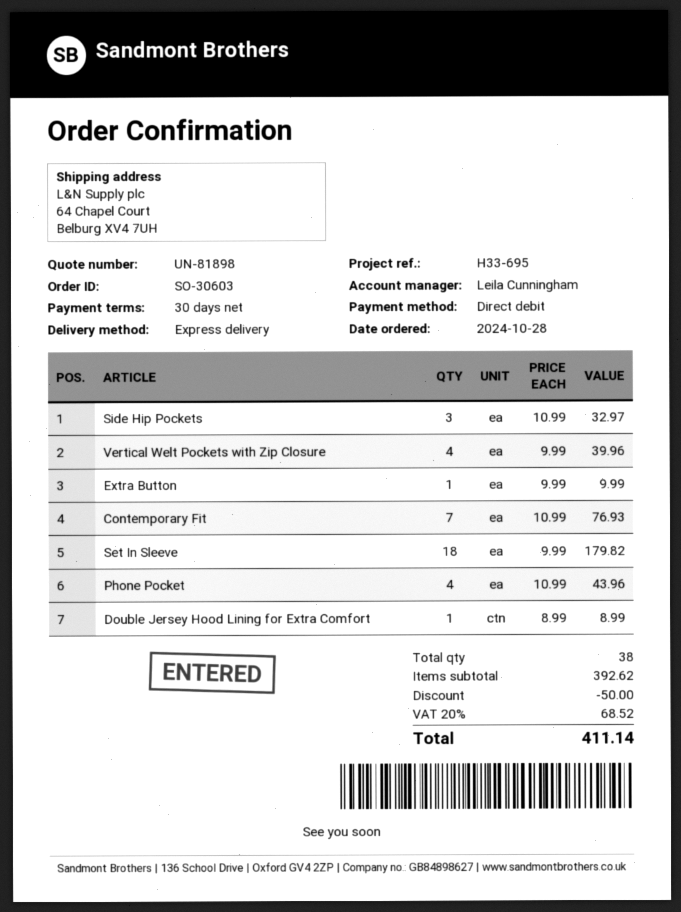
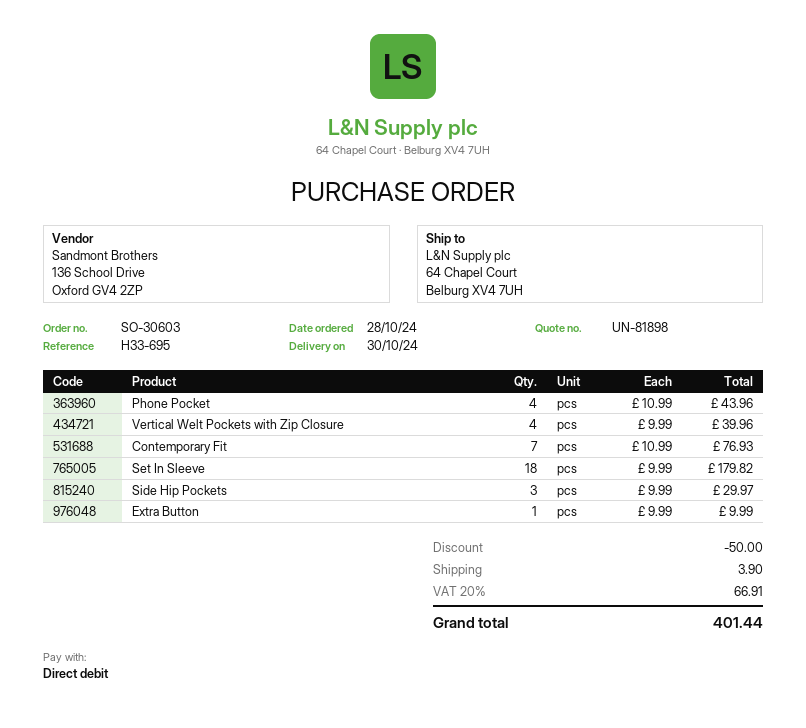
Side Hip Pockets: 3 x 10.99 = 32.97 -> 3 x 9.99 = 29.97
Double Jersey Hood Lining for Extra Comfort: 1 x 8.99 = 8.99 -> none
shipping: none -> 3.90
tax: 20% = 68.52 -> 20% = 66.91
total: 411.14 -> 401.44

